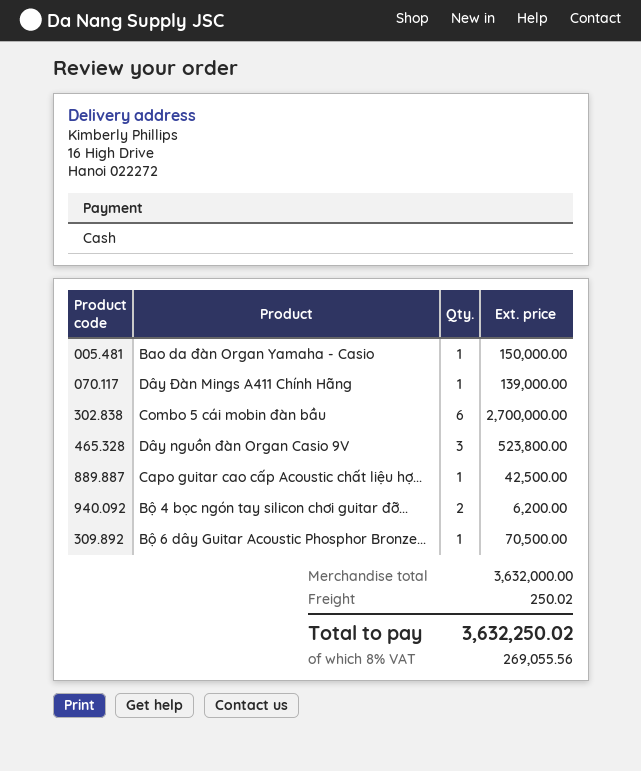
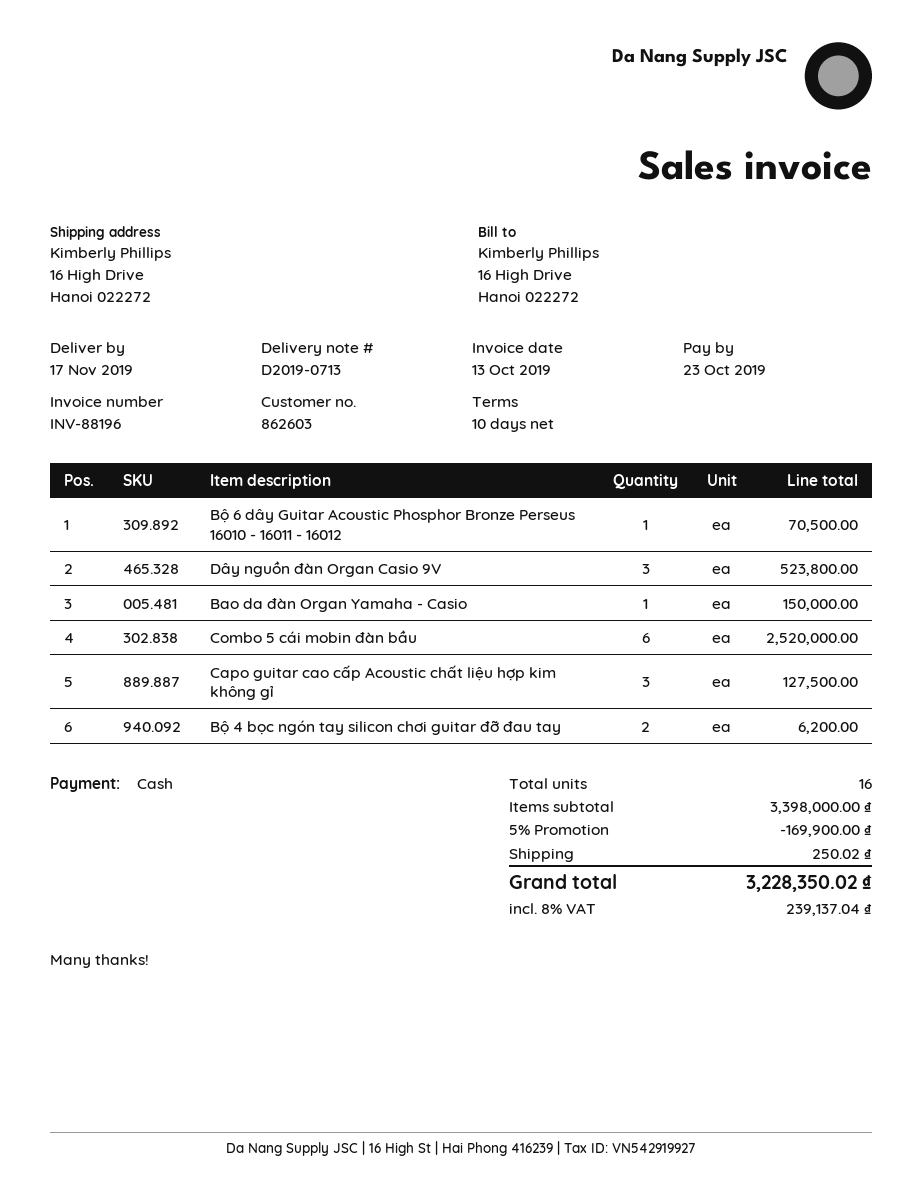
Dây Đàn Mings A411 Chính Hãng: 1 for 139000.00 -> none
Combo 5 cái mobin đàn bầu: 6 for 2700000.00 -> 6 for 2520000.00
Capo guitar cao cấp Acoustic chất liệu hợ...: 1 for 42500.00 -> 3 for 127500.00
subtotal: 3632000.00 -> 3398000.00
discount: none -> 5% = 169900.00
tax: 8% = 269055.56 -> 8% = 239137.04
total: 3632250.02 -> 3228350.02

